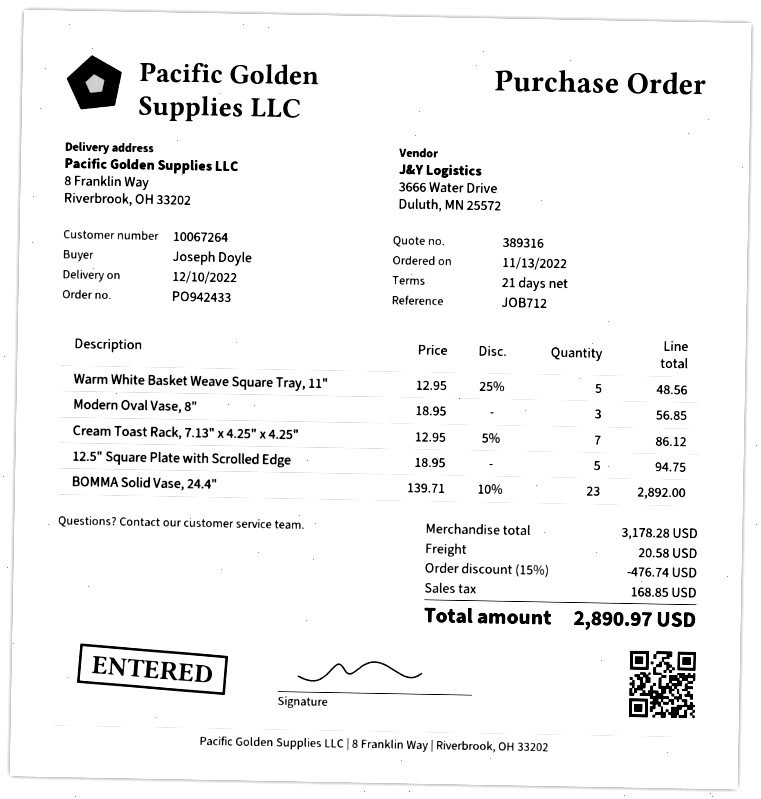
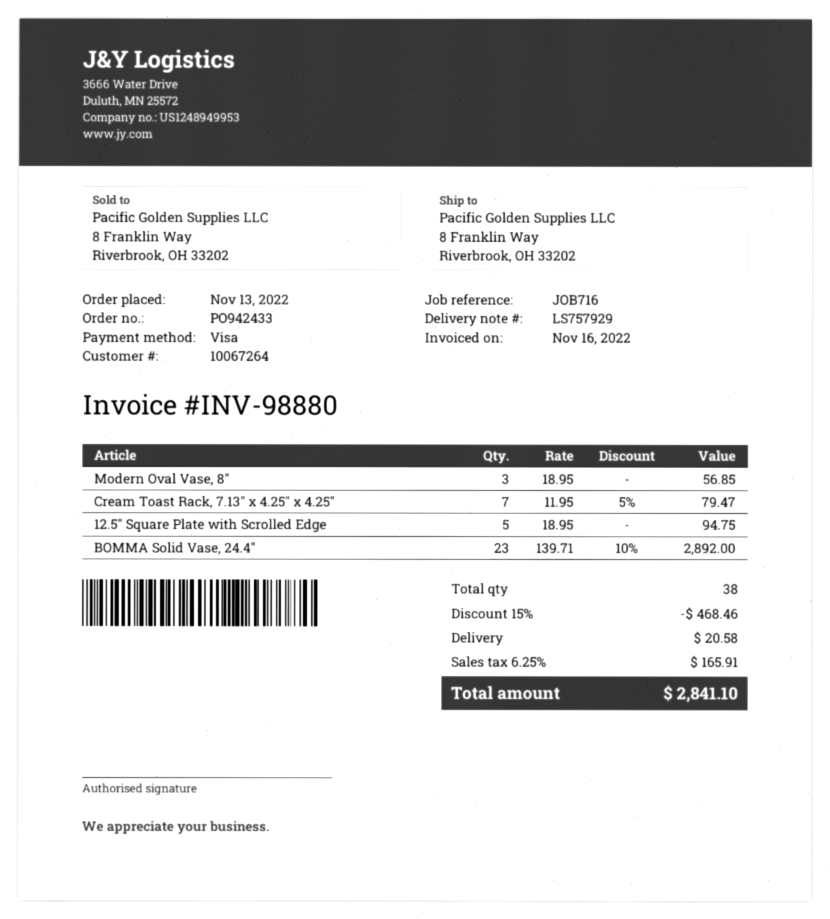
reference: JOB712 -> JOB716
Warm White Basket Weave Square Tray, 11": 5 x 12.95 - 25% = 48.56 -> none
Cream Toast Rack, 7.13" x 4.25" x 4.25": 7 x 12.95 - 5% = 86.12 -> 7 x 11.95 - 5% = 79.47
discount: 15% = 476.74 -> 15% = 468.46
tax: 168.85 -> 165.91
total: 2890.97 -> 2841.10

